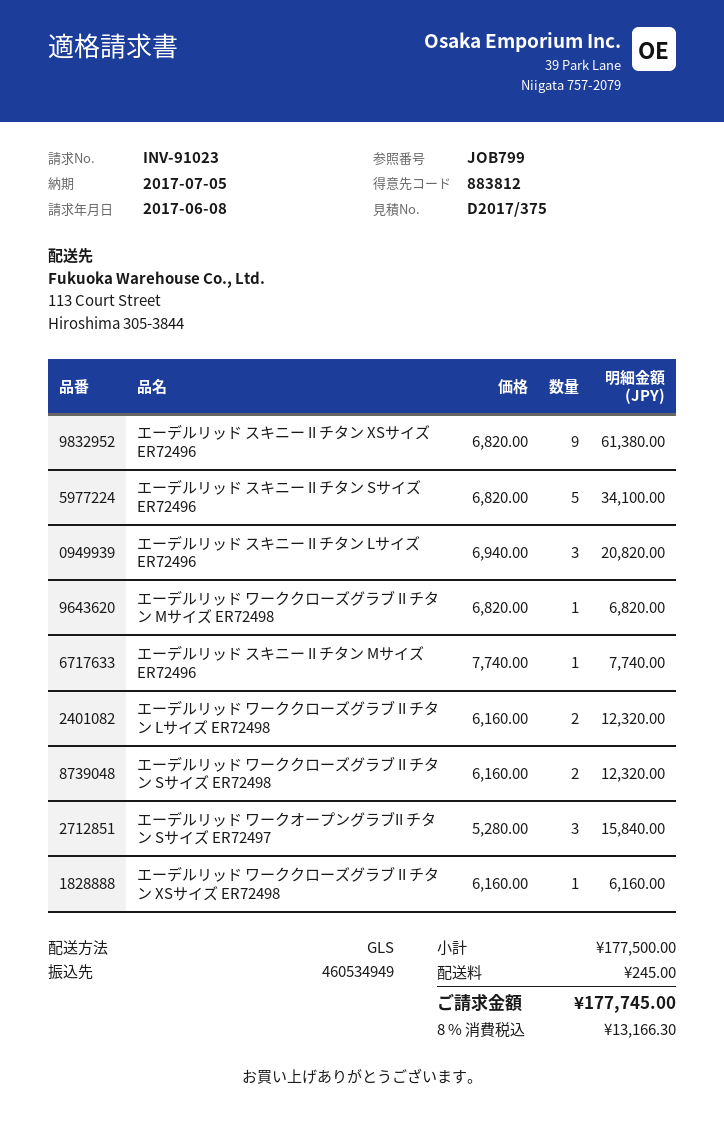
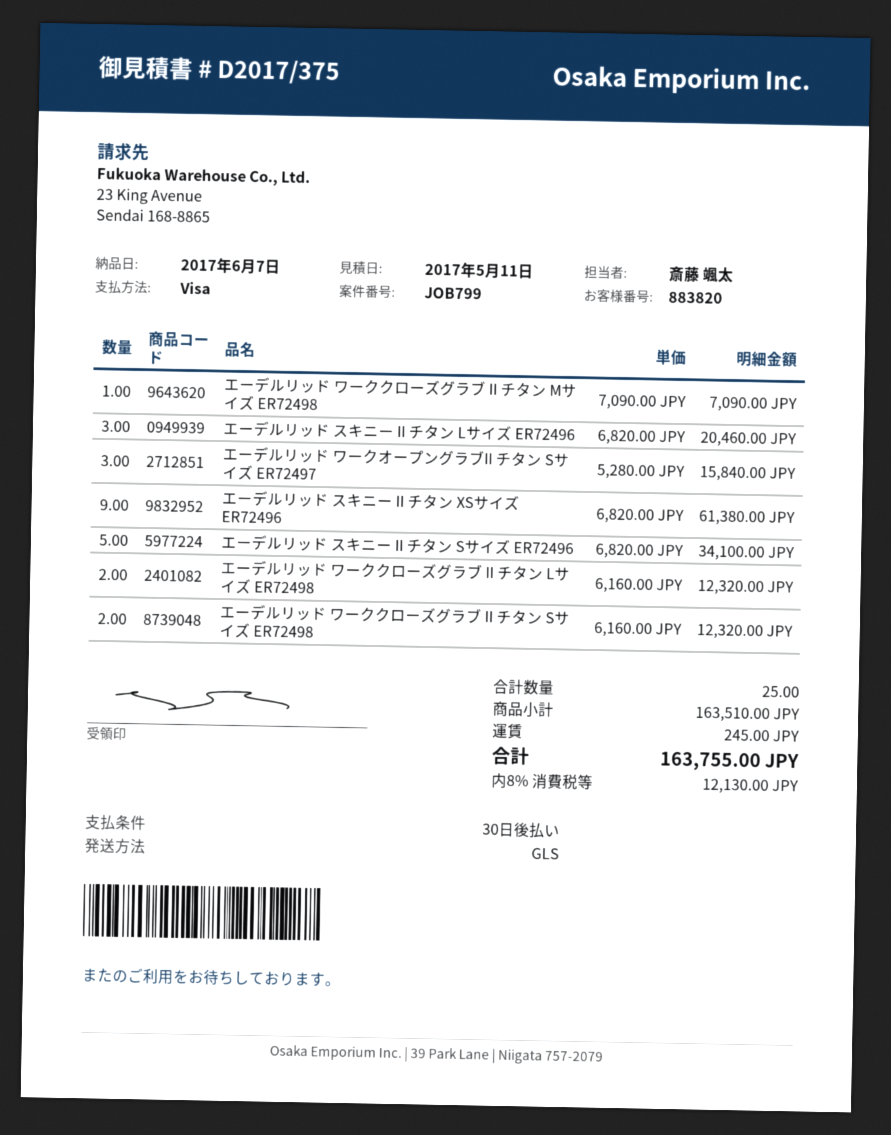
delivery date: 2017-07-05 -> 2017-06-07
customer number: 883812 -> 883820
エーデルリッド スキニー II チタン Lサイズ ER72496: 3 x 6940.00 = 20820.00 -> 3 x 6820.00 = 20460.00
エーデルリッド ワーククローズグラブ II チタン Mサイズ ER72498: 1 x 6820.00 = 6820.00 -> 1 x 7090.00 = 7090.00
エーデルリッド スキニー II チタン Mサイズ ER72496: 1 x 7740.00 = 7740.00 -> none
エーデルリッド ワーククローズグラブ II チタン XSサイズ ER72498: 1 x 6160.00 = 6160.00 -> none
subtotal: 177500.00 -> 163510.00
tax: 8% = 13166.30 -> 8% = 12130.00
total: 177745.00 -> 163755.00

